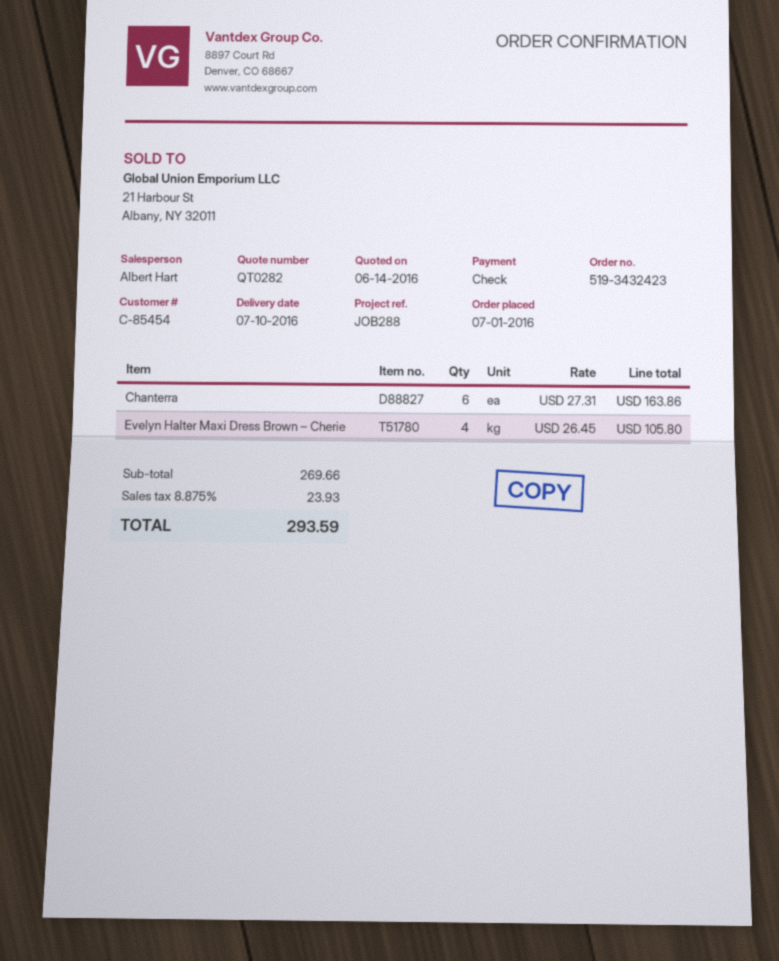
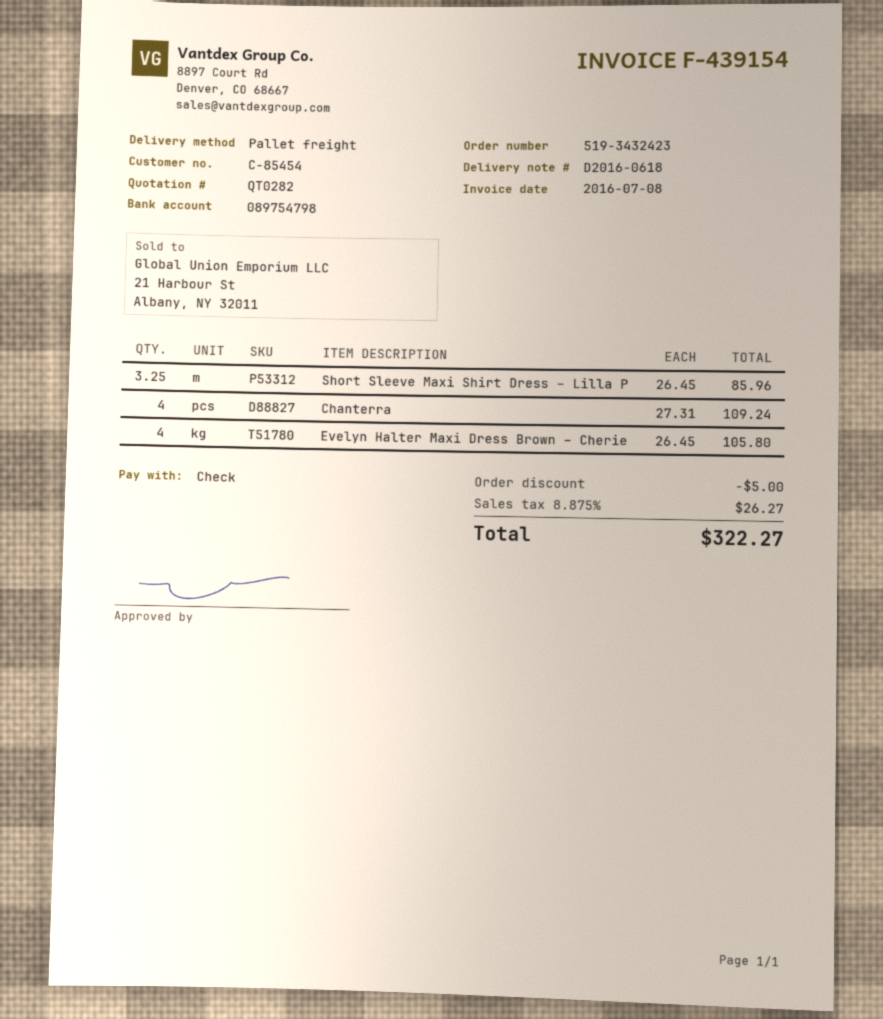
Chanterra: 6 x 27.31 = 163.86 -> 4 x 27.31 = 109.24
Short Sleeve Maxi Shirt Dress – Lilla P: none -> 3.25 x 26.45 = 85.96
discount: none -> 5.00
tax: 8.875% = 23.93 -> 8.875% = 26.27
total: 293.59 -> 322.27

